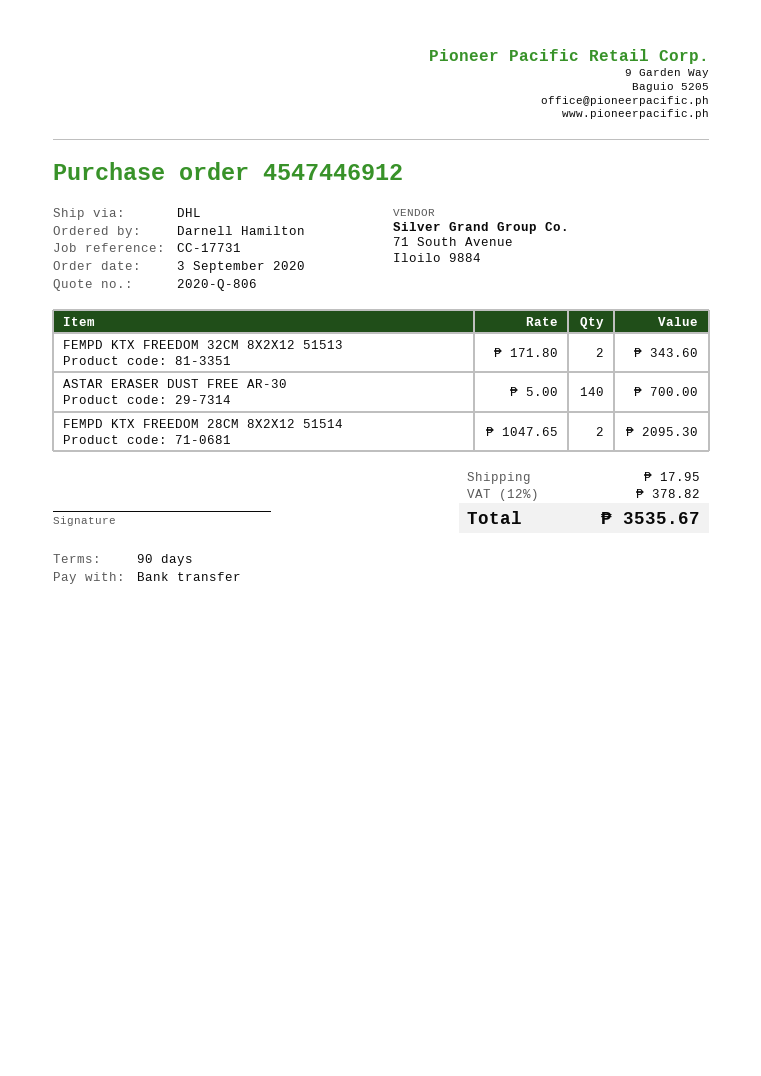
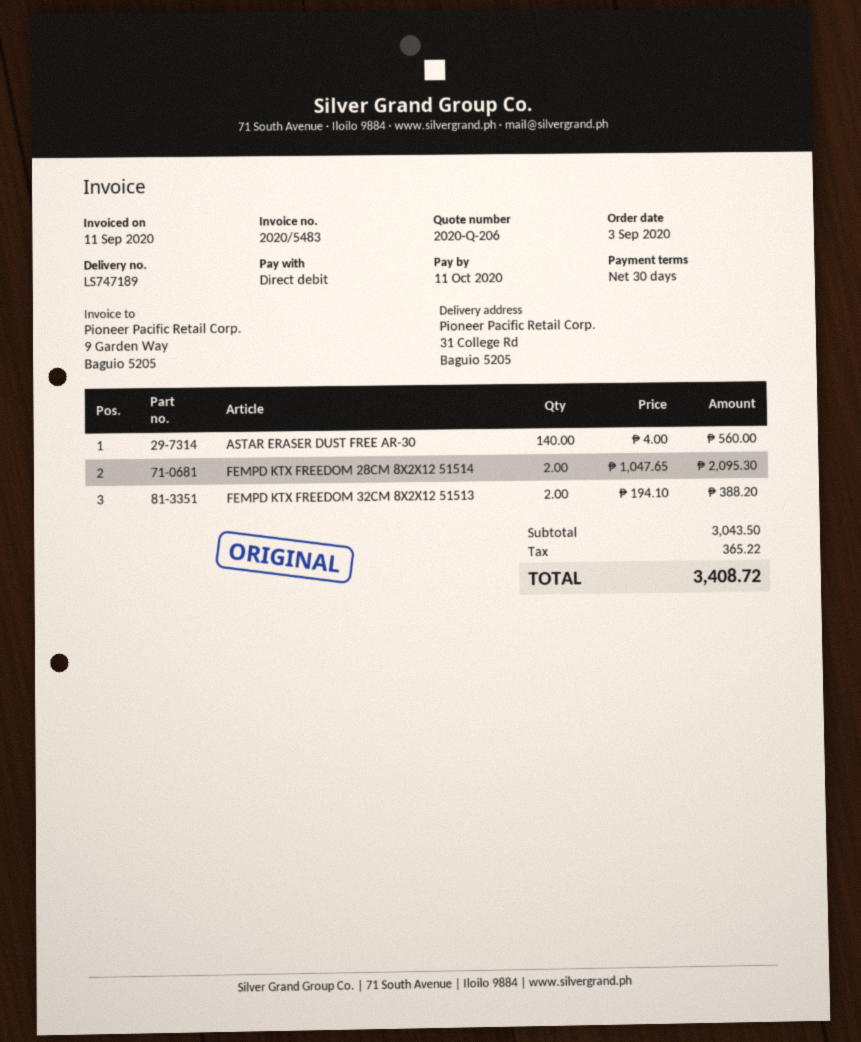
quote number: 2020-Q-806 -> 2020-Q-206
payment terms: 90 days -> 30 days
payment method: bank transfer -> direct debit
FEMPD KTX FREEDOM 32CM 8X2X12 51513: 2 x 171.80 = 343.60 -> 2 x 194.10 = 388.20
ASTAR ERASER DUST FREE AR-30: 140 x 5.00 = 700.00 -> 140 x 4.00 = 560.00
shipping: 17.95 -> none
tax: 378.82 -> 365.22
total: 3535.67 -> 3408.72

